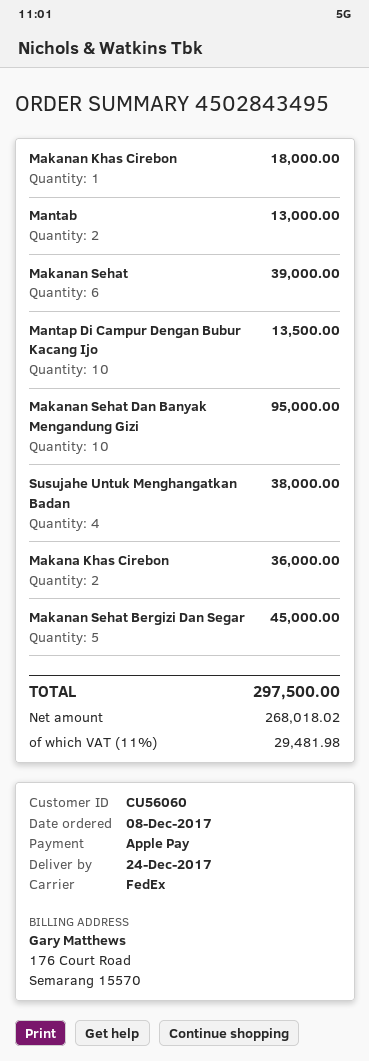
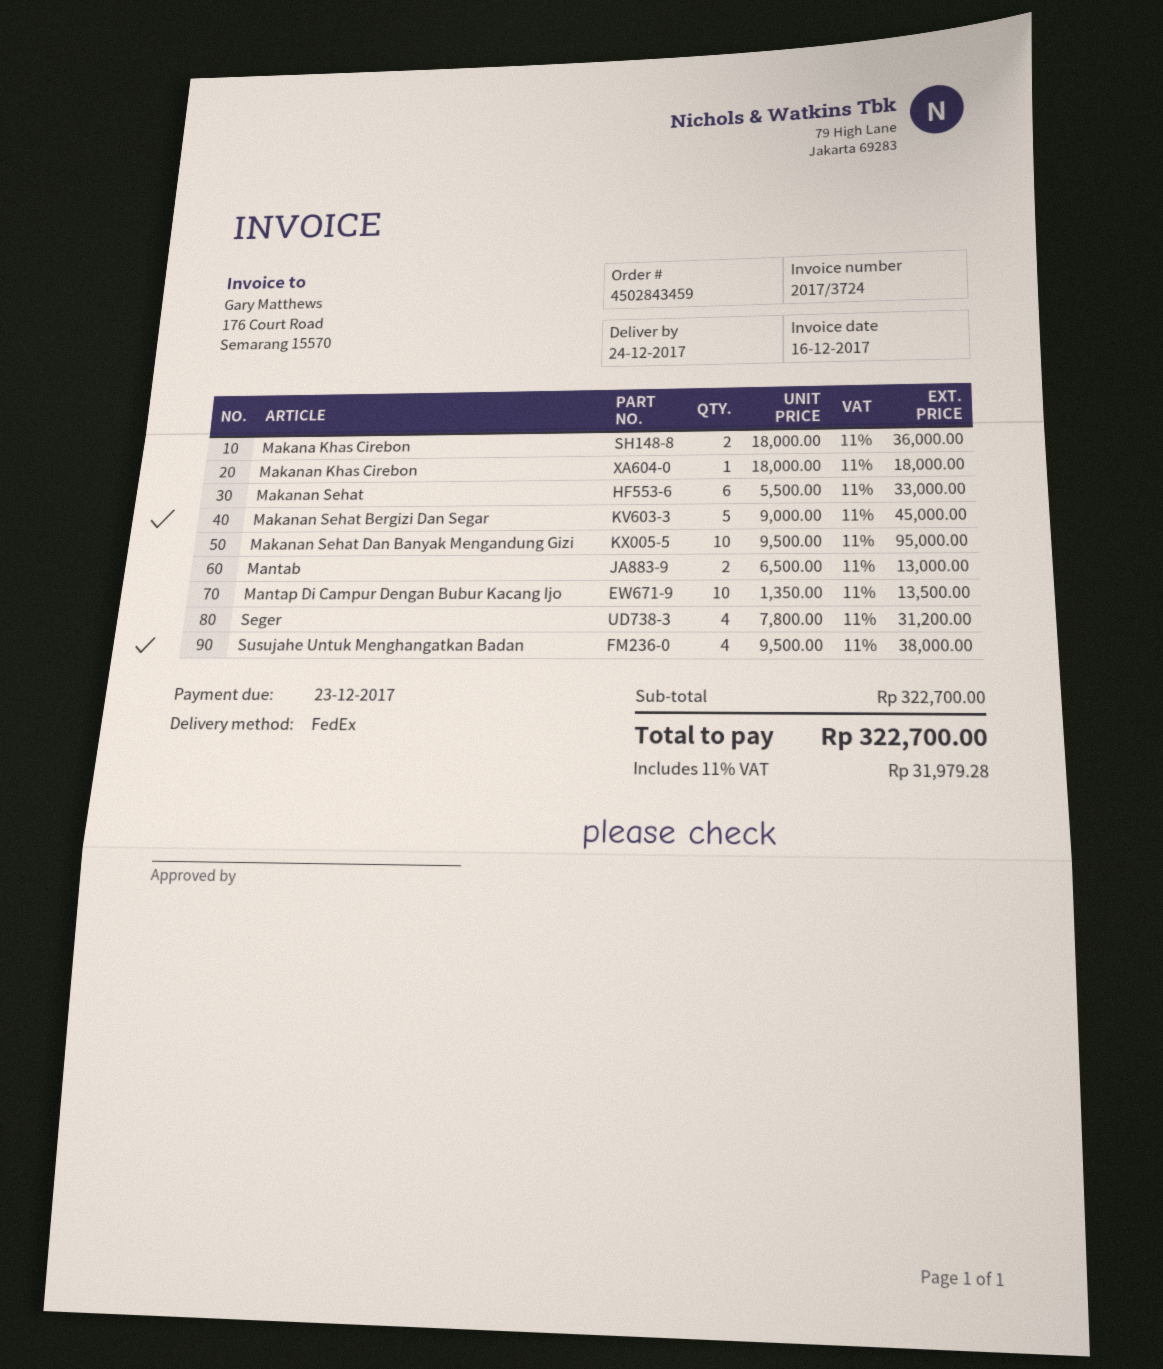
order number: 4502843495 -> 4502843459
Makanan Sehat: 6 for 39000.00 -> 6 for 33000.00
Seger: none -> 4 for 31200.00
tax: 11% = 29481.98 -> 11% = 31979.28
total: 297500.00 -> 322700.00

